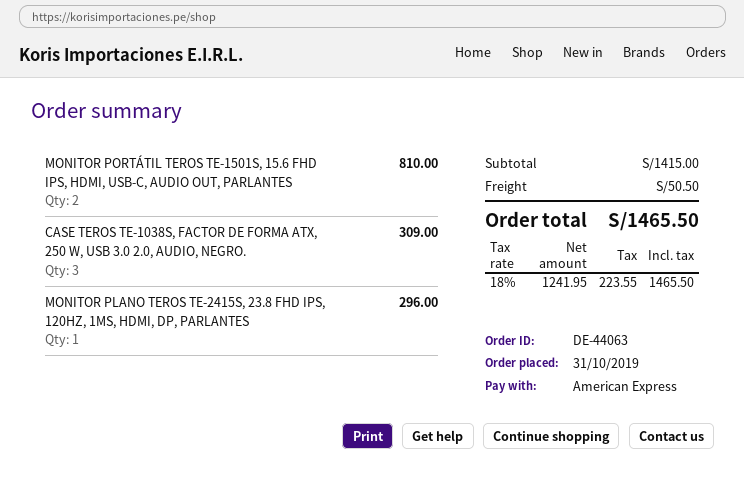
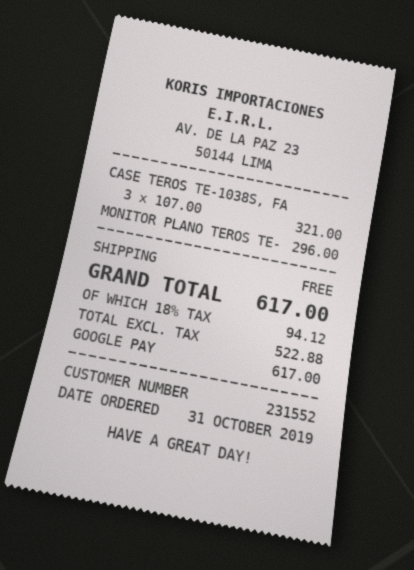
payment method: American Express -> Google Pay
MONITOR PORTÁTIL TEROS TE-1501S, 15.6 FHD IPS, HDMI, USB-C, AUDIO OUT, PARLANTES: 2 for 810.00 -> none
CASE TEROS TE-1038S, FACTOR DE FORMA ATX, 250 W, USB 3.0 2.0, AUDIO, NEGRO.: 3 for 309.00 -> 3 for 321.00
shipping: 50.50 -> 0.00
net: 1241.95 -> 522.88
tax: 18% = 223.55 -> 18% = 94.12
total: 1465.50 -> 617.00

